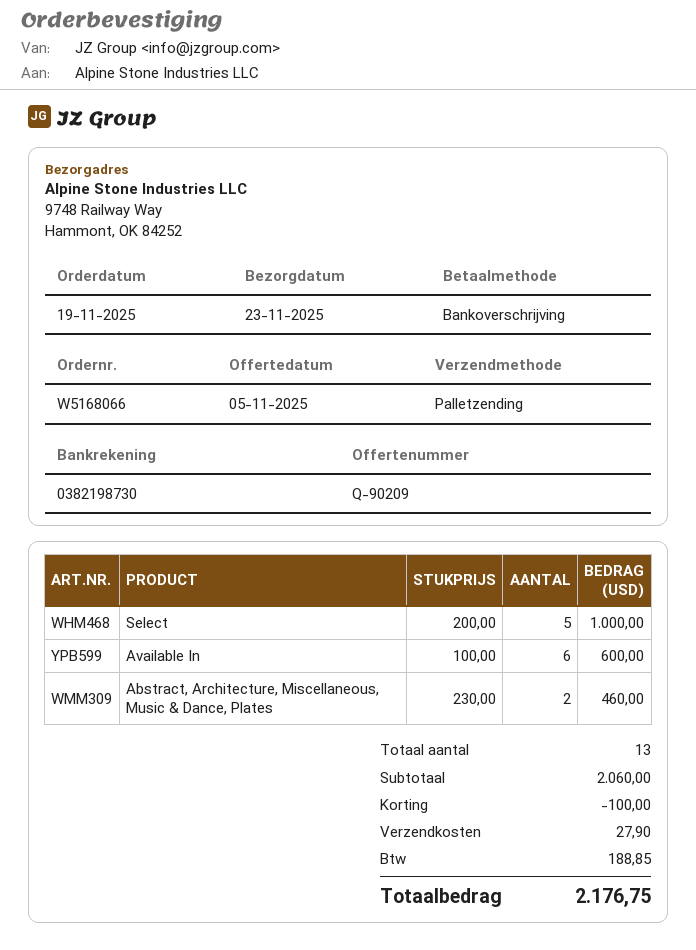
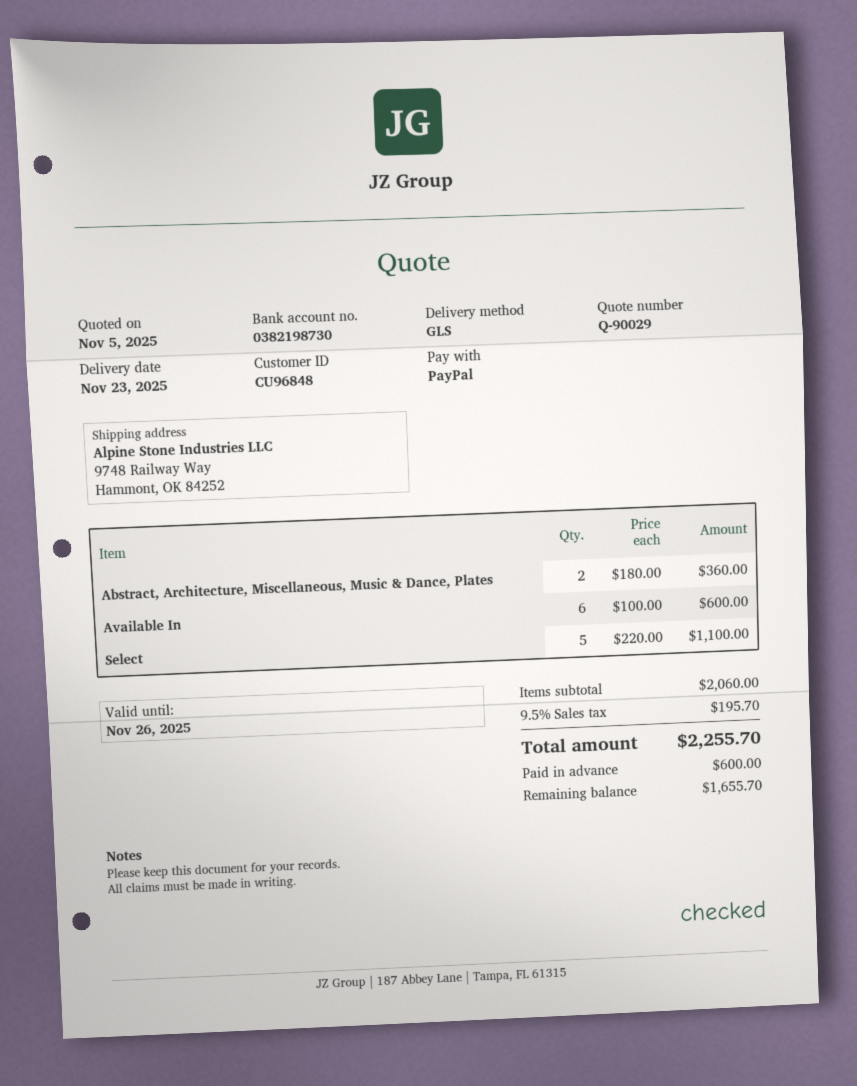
quote number: Q-90209 -> Q-90029
payment method: bank transfer -> PayPal
shipping method: pallet freight -> GLS
Select: 5 x 200.00 = 1000.00 -> 5 x 220.00 = 1100.00
Abstract, Architecture, Miscellaneous, Music & Dance, Plates: 2 x 230.00 = 460.00 -> 2 x 180.00 = 360.00
discount: 100.00 -> none
shipping: 27.90 -> none
tax: 188.85 -> 195.70
total: 2176.75 -> 2255.70

